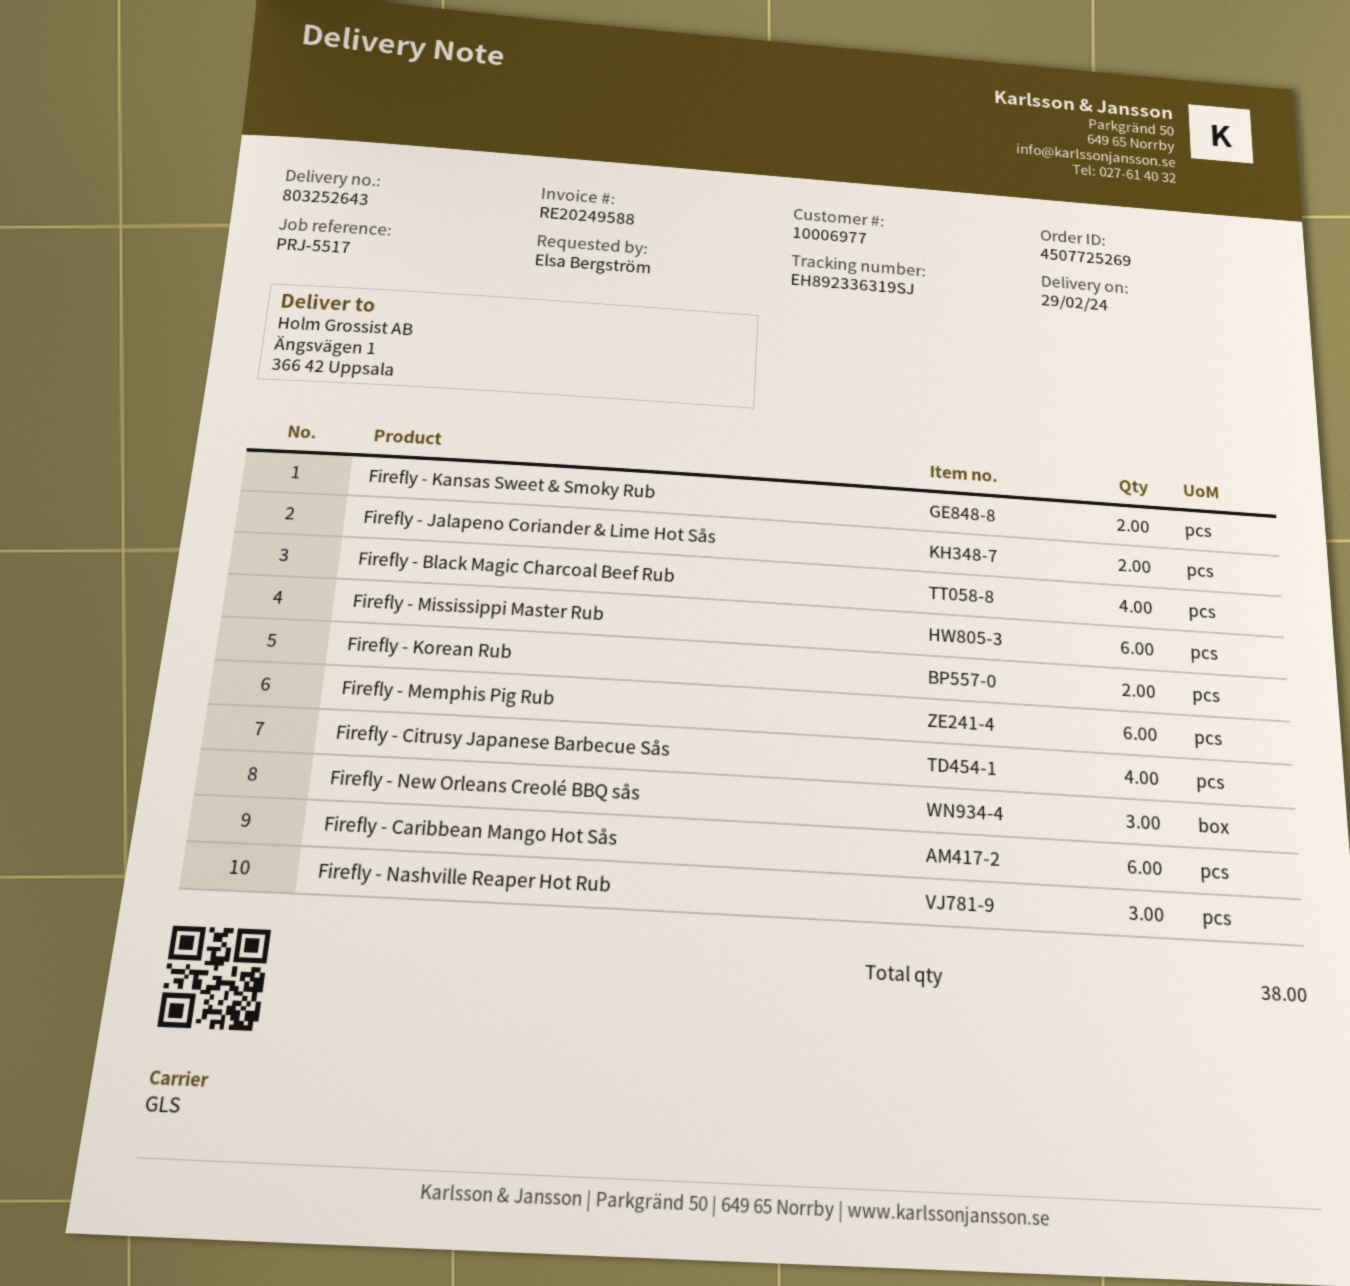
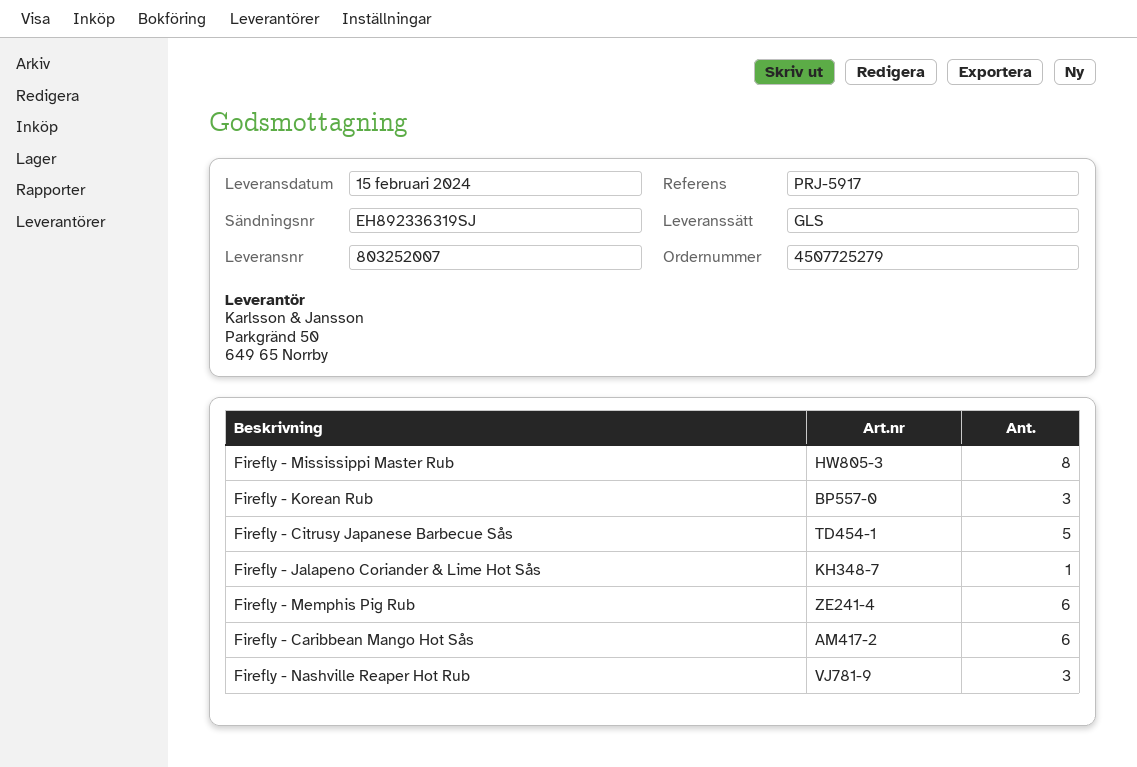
order number: 4507725269 -> 4507725279
delivery note number: 803252643 -> 803252007
delivery date: 2024-02-29 -> 2024-02-15
reference: PRJ-5517 -> PRJ-5917
Firefly - Kansas Sweet & Smoky Rub: 2 -> none
Firefly - Jalapeno Coriander & Lime Hot Sås: 2 -> 1
Firefly - Black Magic Charcoal Beef Rub: 4 -> none
Firefly - Mississippi Master Rub: 6 -> 8
Firefly - Korean Rub: 2 -> 3
Firefly - Citrusy Japanese Barbecue Sås: 4 -> 5
Firefly - New Orleans Creolé BBQ sås: 3 -> none

